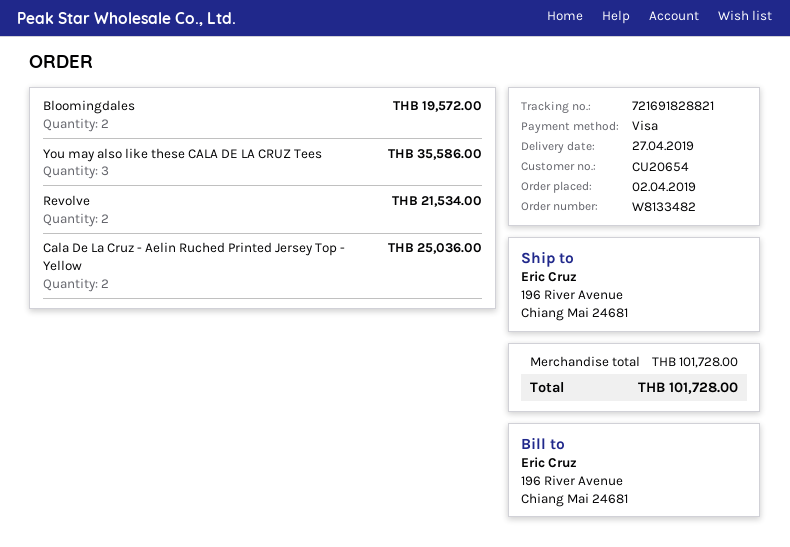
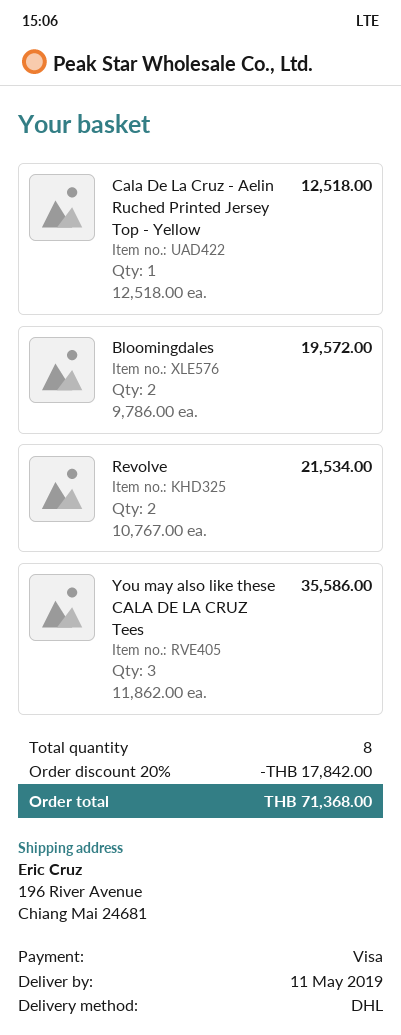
delivery date: 2019-04-27 -> 2019-05-11
Cala De La Cruz - Aelin Ruched Printed Jersey Top - Yellow: 2 for 25036.00 -> 1 for 12518.00
discount: none -> 20% = 17842.00
total: 101728.00 -> 71368.00

